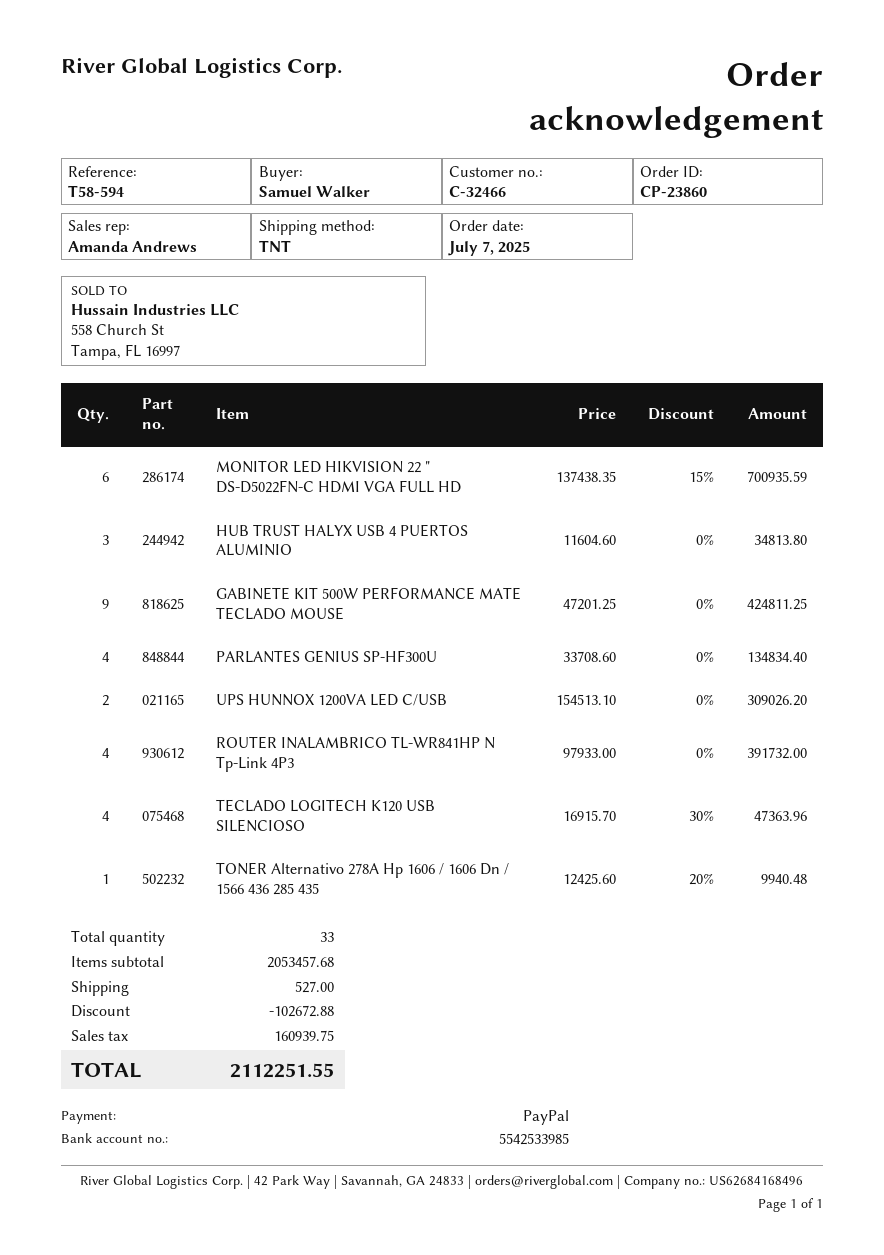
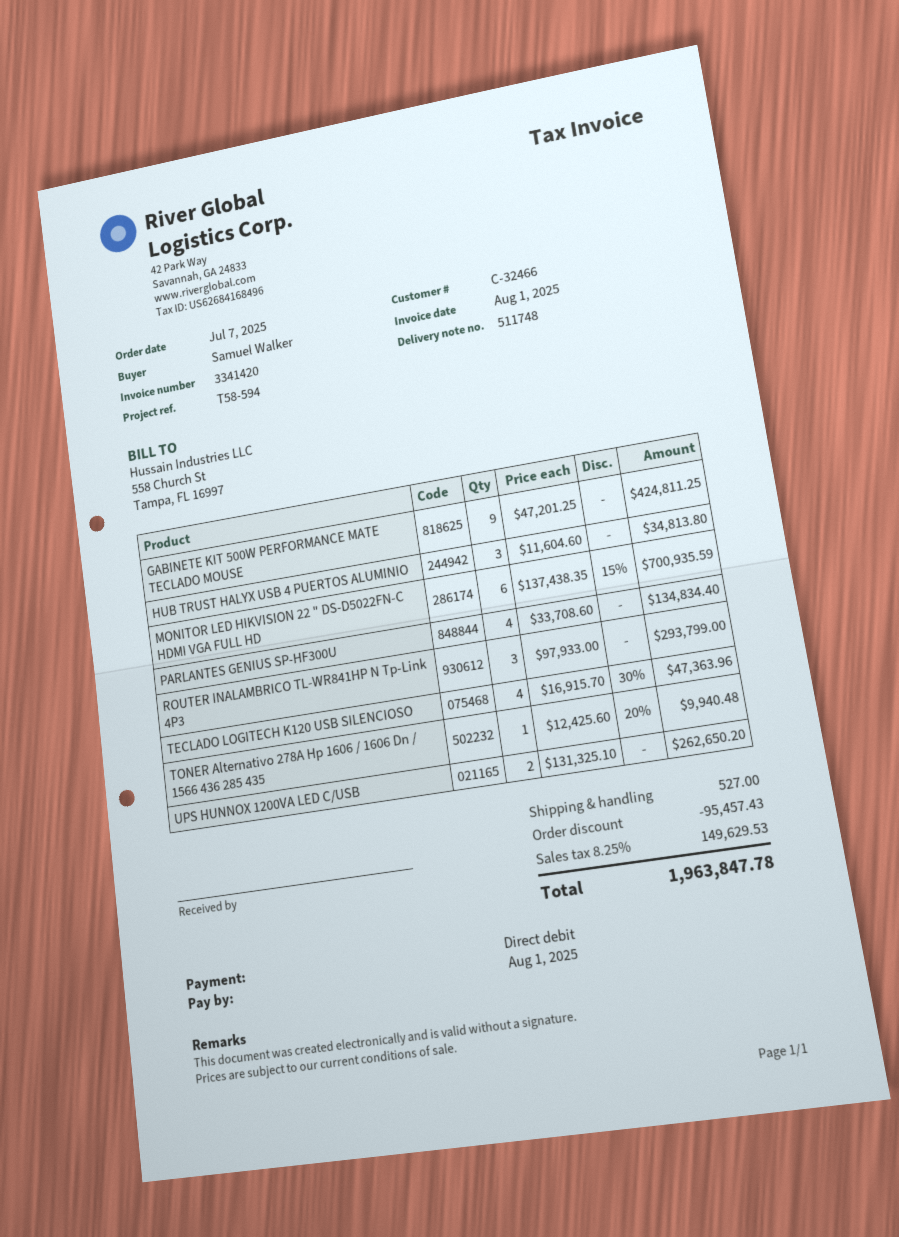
payment method: PayPal -> direct debit
UPS HUNNOX 1200VA LED C/USB: 2 x 154513.10 = 309026.20 -> 2 x 131325.10 = 262650.20
ROUTER INALAMBRICO TL-WR841HP N Tp-Link 4P3: 4 x 97933.00 = 391732.00 -> 3 x 97933.00 = 293799.00
discount: 102672.88 -> 95457.43
tax: 160939.75 -> 149629.53
total: 2112251.55 -> 1963847.78

